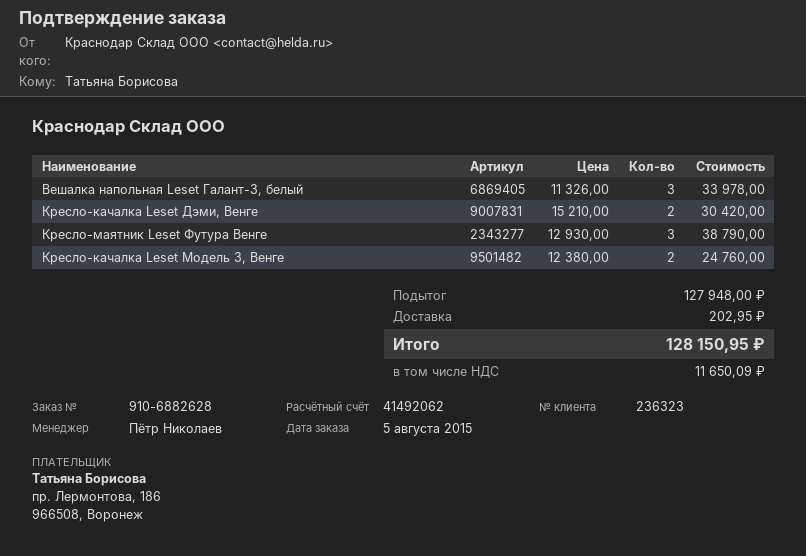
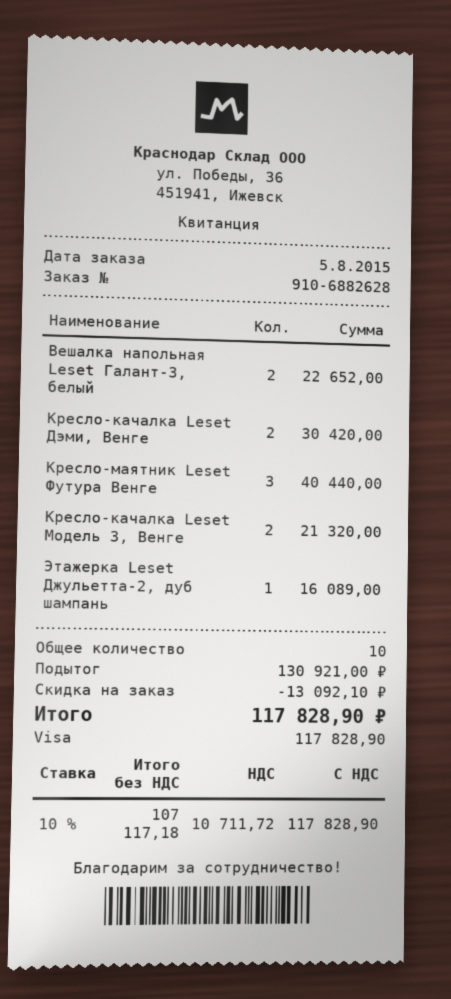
Вешалка напольная Leset Галант-3, белый: 3 for 33978.00 -> 2 for 22652.00
Кресло-маятник Leset Футура Венге: 3 for 38790.00 -> 3 for 40440.00
Кресло-качалка Leset Модель 3, Венге: 2 for 24760.00 -> 2 for 21320.00
Этажерка Leset Джульетта-2, дуб шампань: none -> 1 for 16089.00
subtotal: 127948.00 -> 130921.00
discount: none -> 13092.10
shipping: 202.95 -> none
tax: 11650.09 -> 10711.72
total: 128150.95 -> 117828.90

